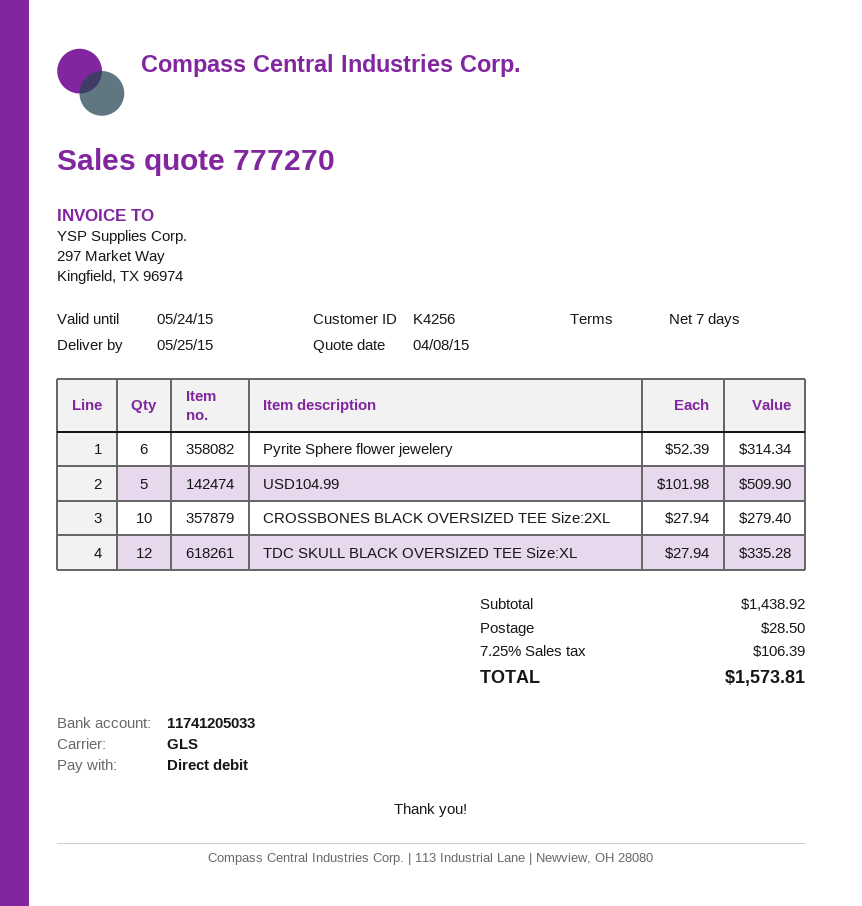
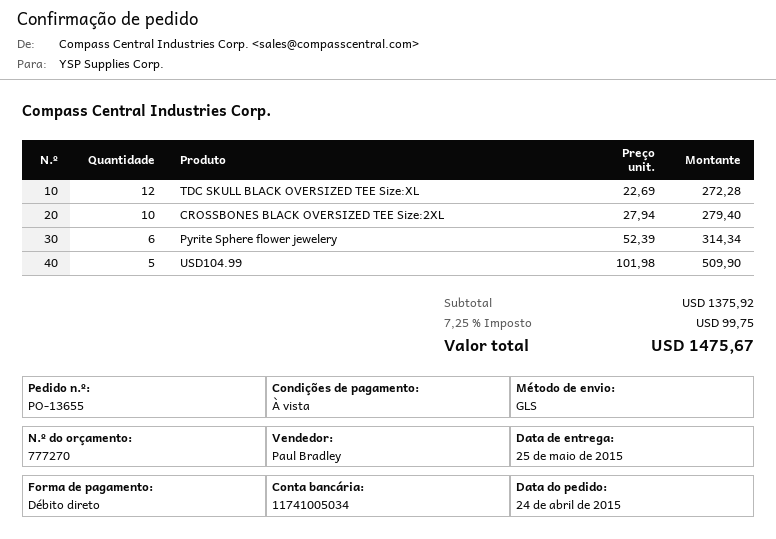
payment terms: 7 days -> on receipt
bank account: 11741205033 -> 11741005034
TDC SKULL BLACK OVERSIZED TEE Size:XL: 12 x 27.94 = 335.28 -> 12 x 22.69 = 272.28
subtotal: 1438.92 -> 1375.92
shipping: 28.50 -> none
tax: 7.25% = 106.39 -> 7.25% = 99.75
total: 1573.81 -> 1475.67

